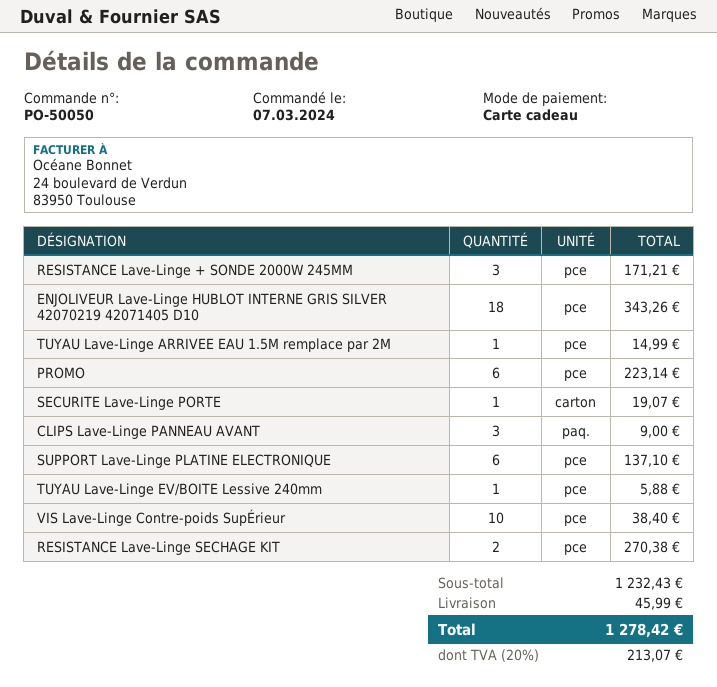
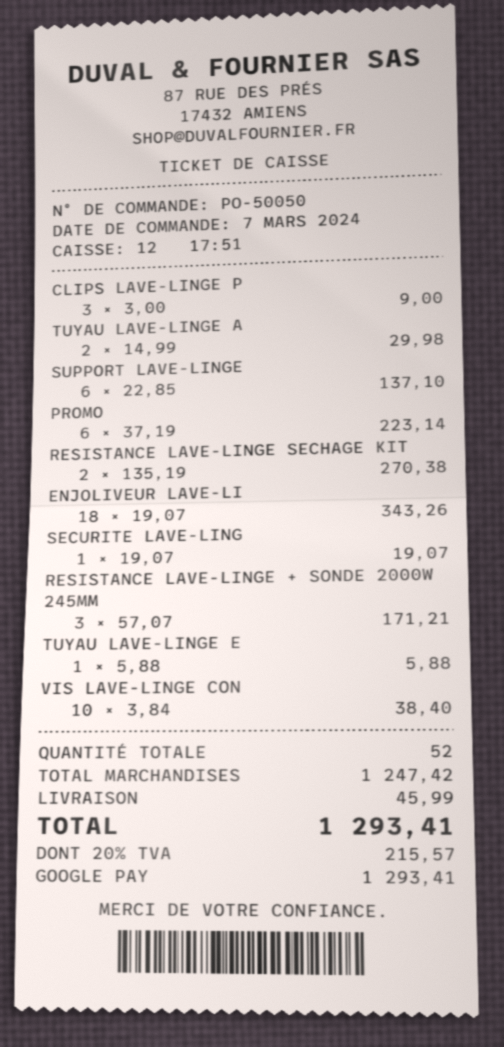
payment method: gift card -> Google Pay
TUYAU Lave-Linge ARRIVEE EAU 1.5M remplace par 2M: 1 for 14.99 -> 2 for 29.98
subtotal: 1232.43 -> 1247.42
tax: 20% = 213.07 -> 20% = 215.57
total: 1278.42 -> 1293.41

